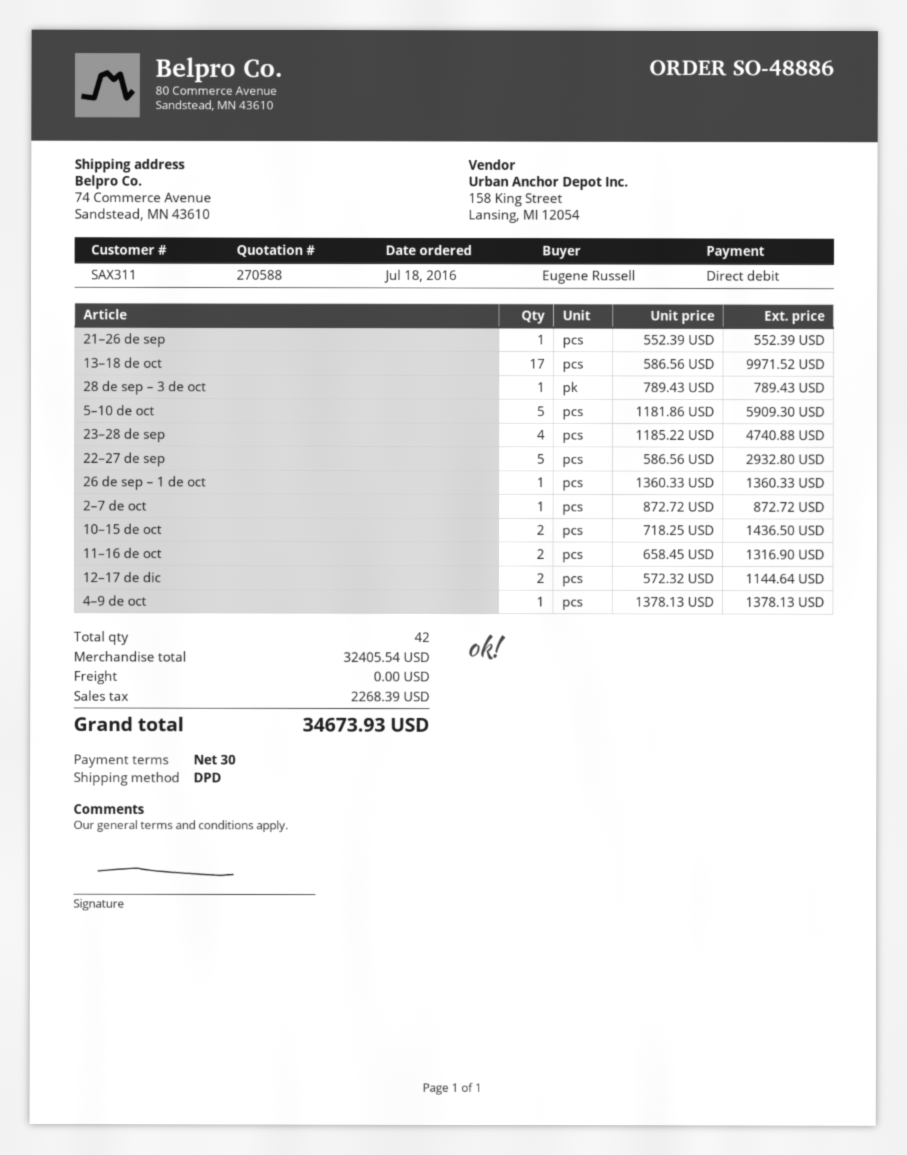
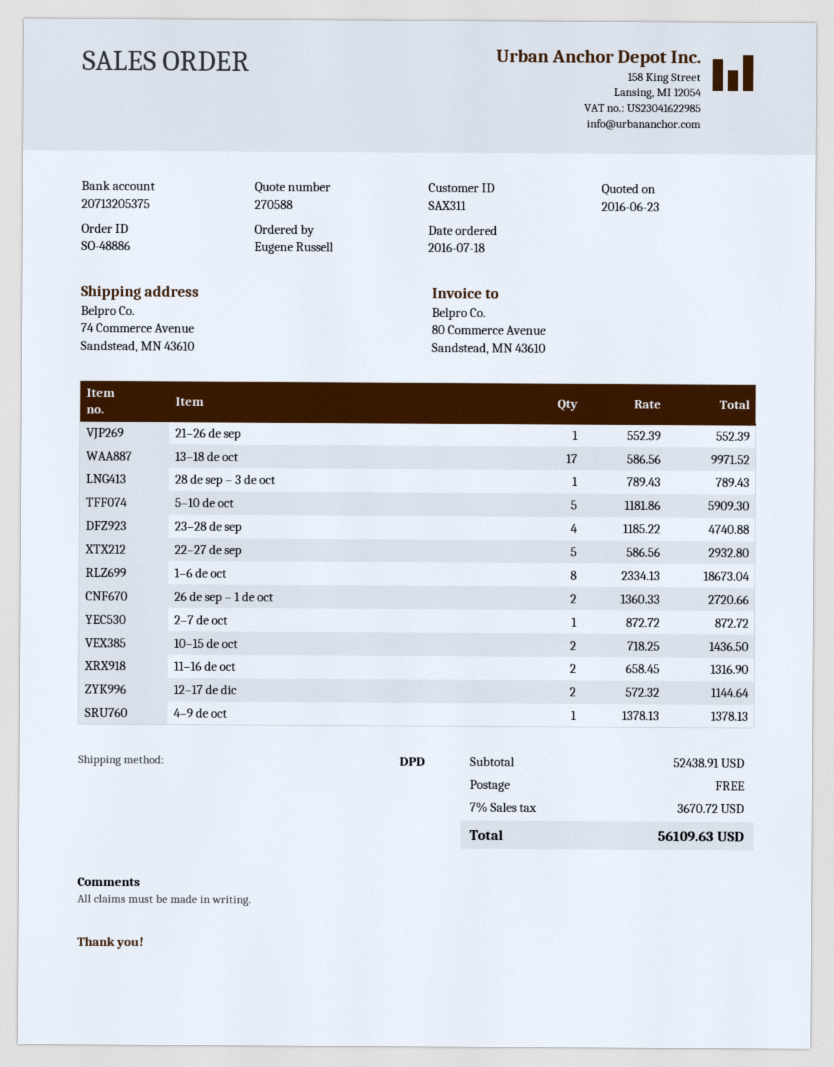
26 de sep – 1 de oct: 1 x 1360.33 = 1360.33 -> 2 x 1360.33 = 2720.66
1–6 de oct: none -> 8 x 2334.13 = 18673.04
subtotal: 32405.54 -> 52438.91
tax: 2268.39 -> 3670.72
total: 34673.93 -> 56109.63

